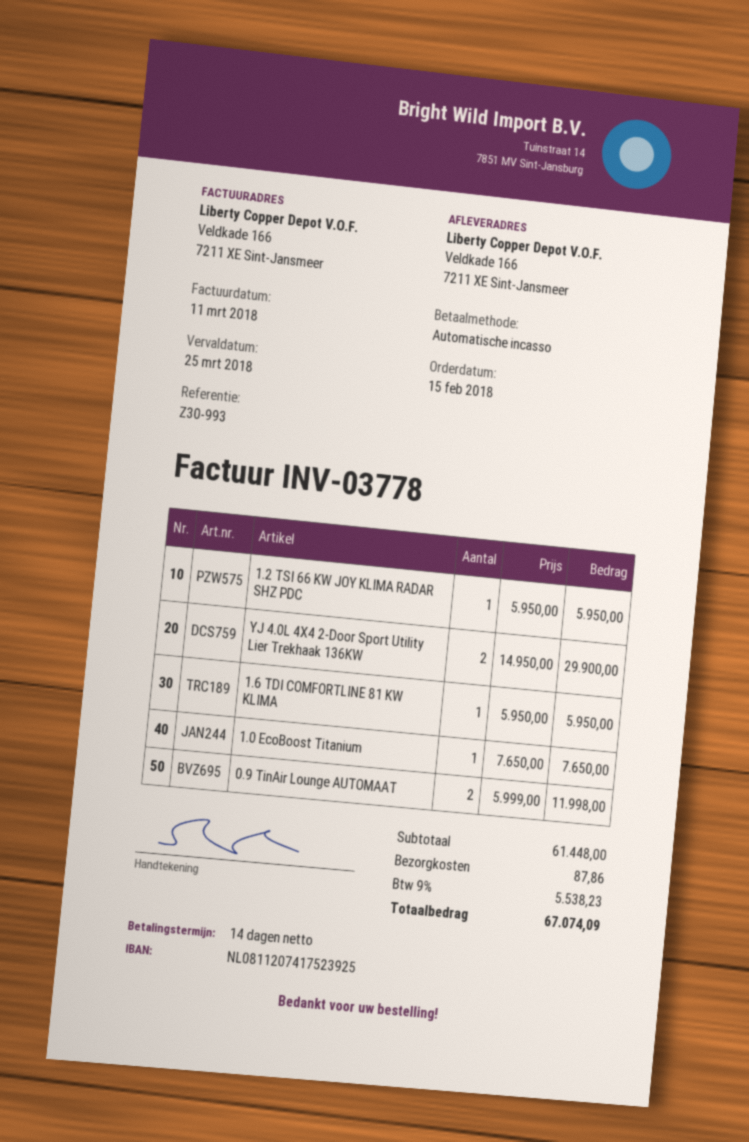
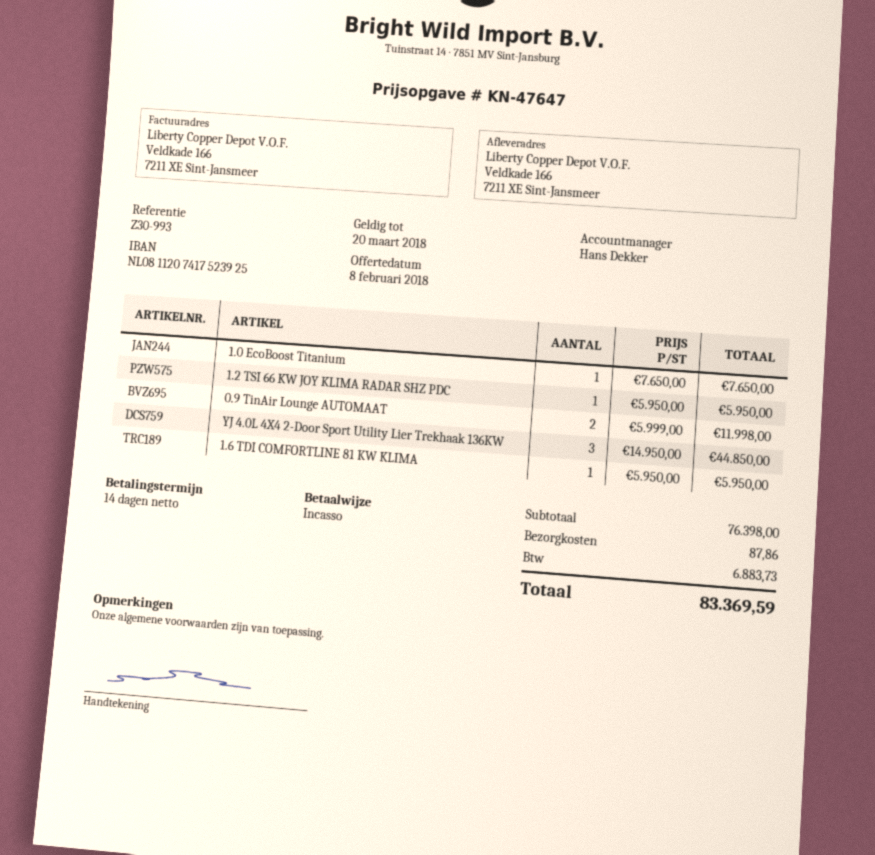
YJ 4.0L 4X4 2-Door Sport Utility Lier Trekhaak 136KW: 2 x 14950.00 = 29900.00 -> 3 x 14950.00 = 44850.00
subtotal: 61448.00 -> 76398.00
tax: 5538.23 -> 6883.73
total: 67074.09 -> 83369.59

